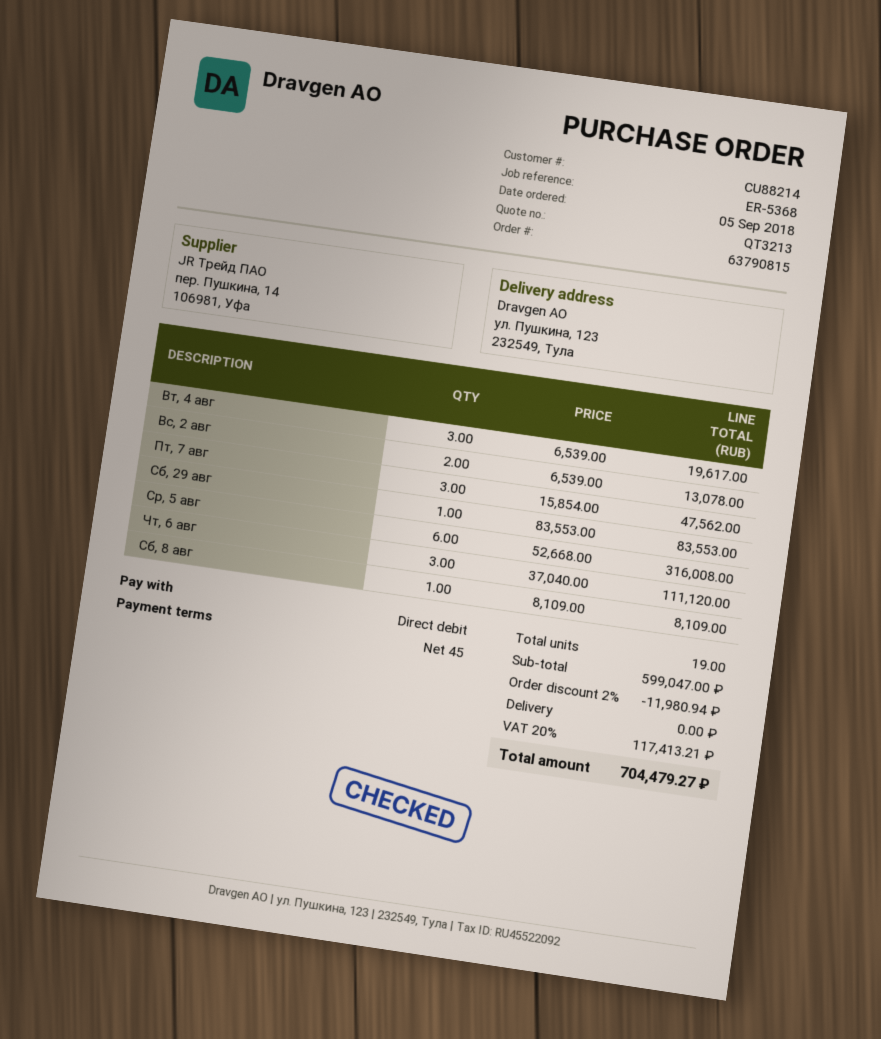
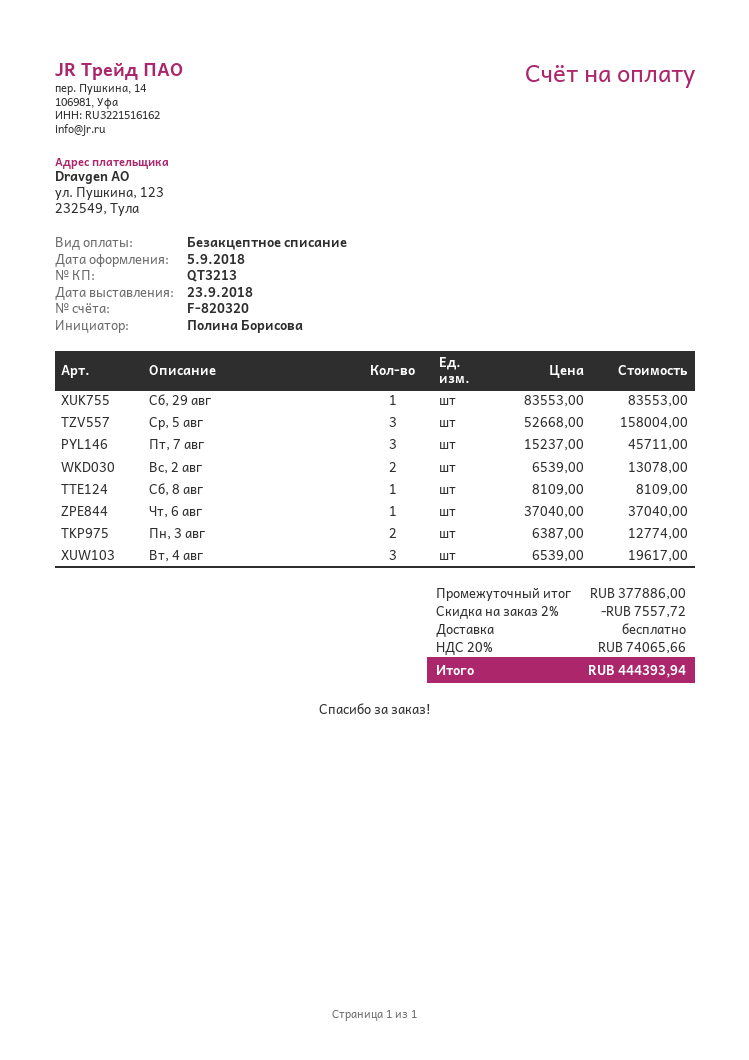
Пт, 7 авг: 3 x 15854.00 = 47562.00 -> 3 x 15237.00 = 45711.00
Ср, 5 авг: 6 x 52668.00 = 316008.00 -> 3 x 52668.00 = 158004.00
Чт, 6 авг: 3 x 37040.00 = 111120.00 -> 1 x 37040.00 = 37040.00
Пн, 3 авг: none -> 2 x 6387.00 = 12774.00
subtotal: 599047.00 -> 377886.00
discount: 2% = 11980.94 -> 2% = 7557.72
tax: 20% = 117413.21 -> 20% = 74065.66
total: 704479.27 -> 444393.94

